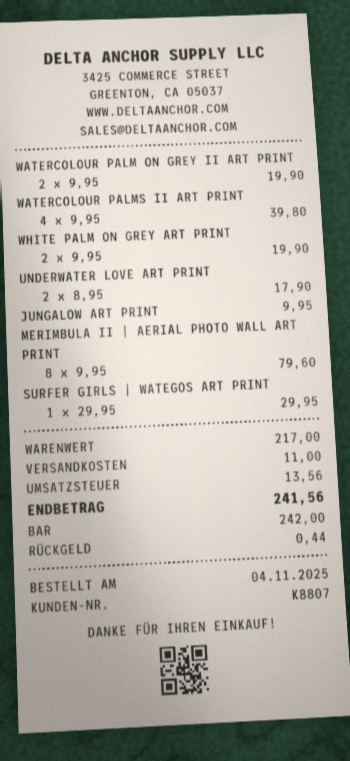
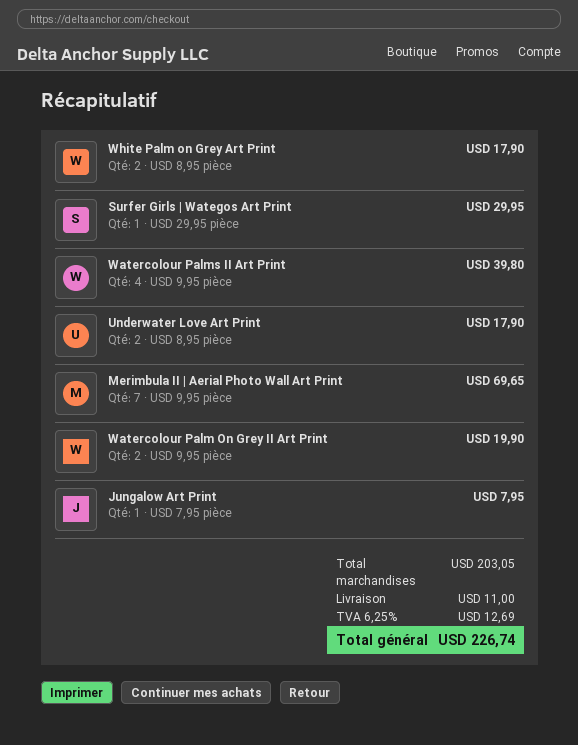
WHITE PALM ON GREY ART PRINT: 2 x 9.95 = 19.90 -> 2 x 8.95 = 17.90
JUNGALOW ART PRINT: 1 x 9.95 = 9.95 -> 1 x 7.95 = 7.95
MERIMBULA II | AERIAL PHOTO WALL ART PRINT: 8 x 9.95 = 79.60 -> 7 x 9.95 = 69.65
subtotal: 217.00 -> 203.05
tax: 13.56 -> 12.69
total: 241.56 -> 226.74

